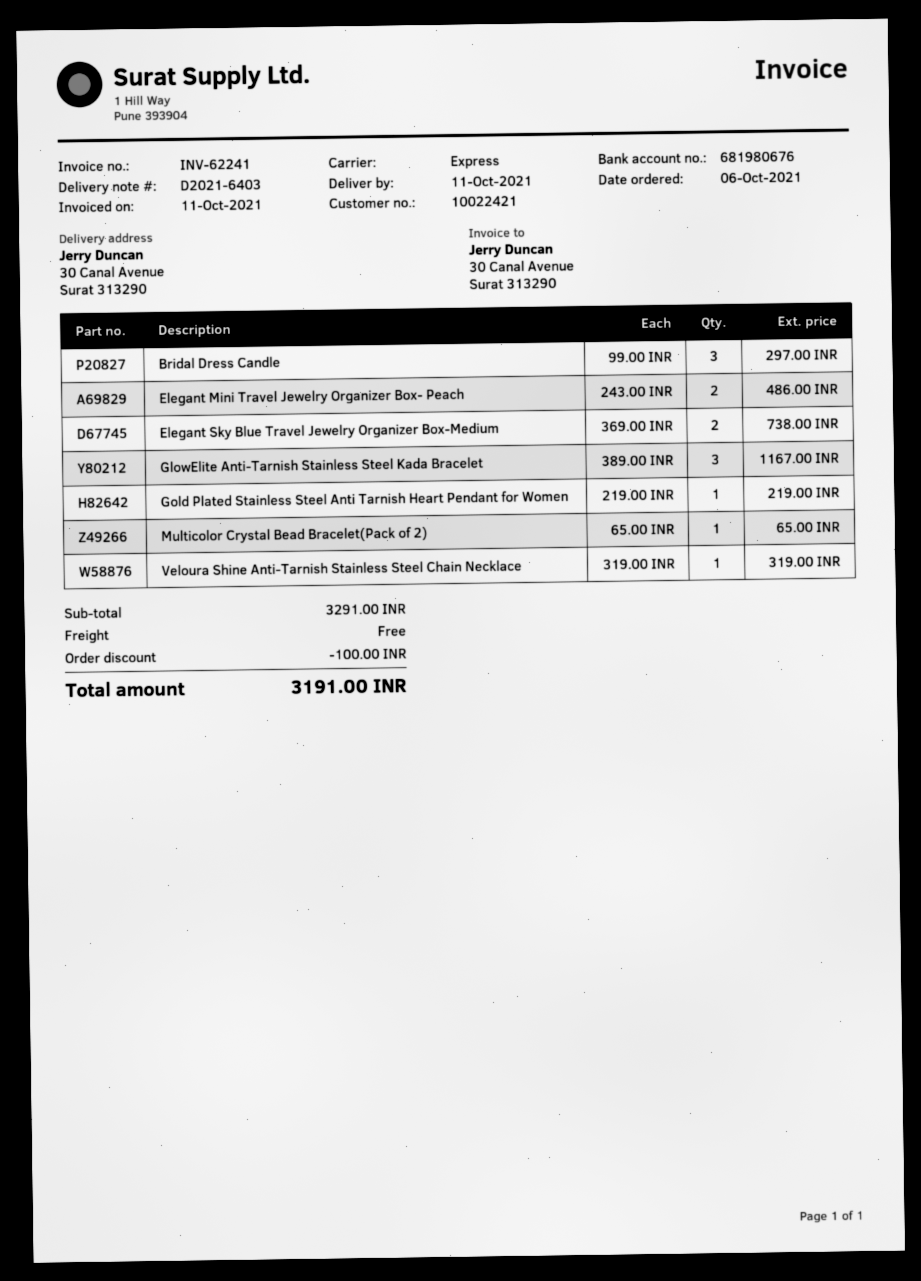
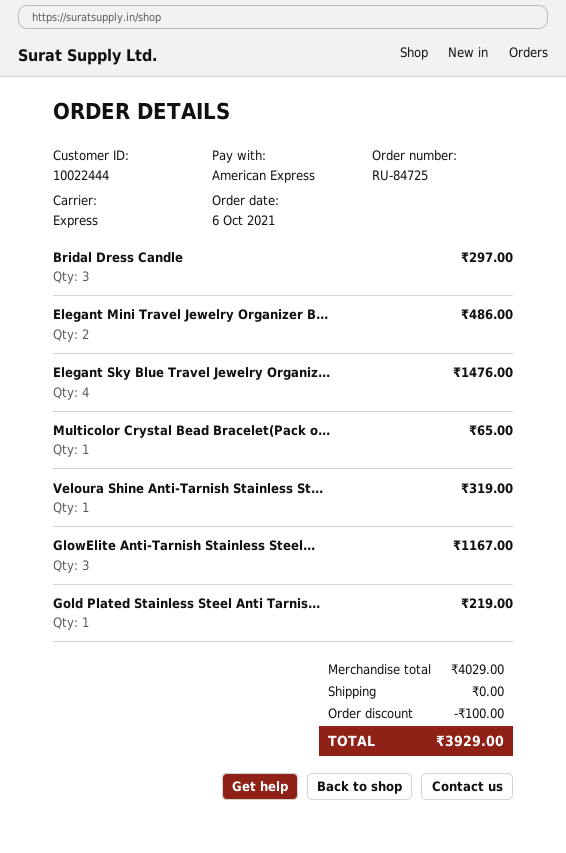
customer number: 10022421 -> 10022444
Elegant Sky Blue Travel Jewelry Organizer Box-Medium: 2 for 738.00 -> 4 for 1476.00
subtotal: 3291.00 -> 4029.00
total: 3191.00 -> 3929.00

